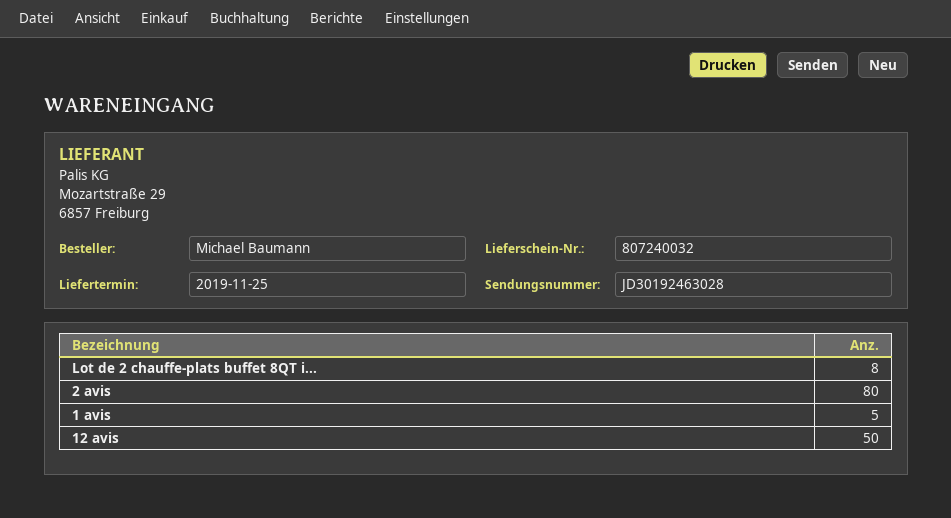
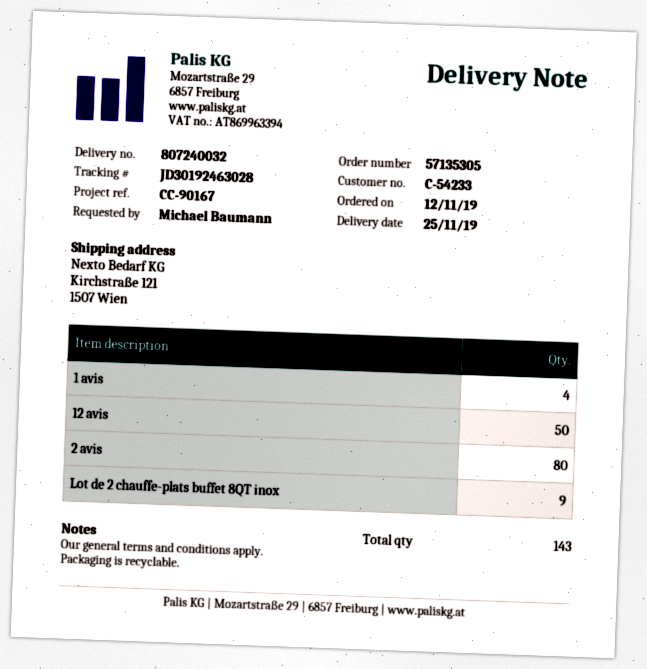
Lot de 2 chauffe-plats buffet 8QT i...: 8 -> 9
1 avis: 5 -> 4

